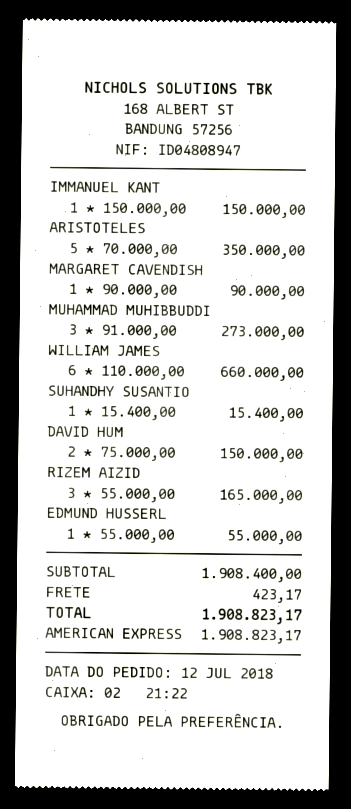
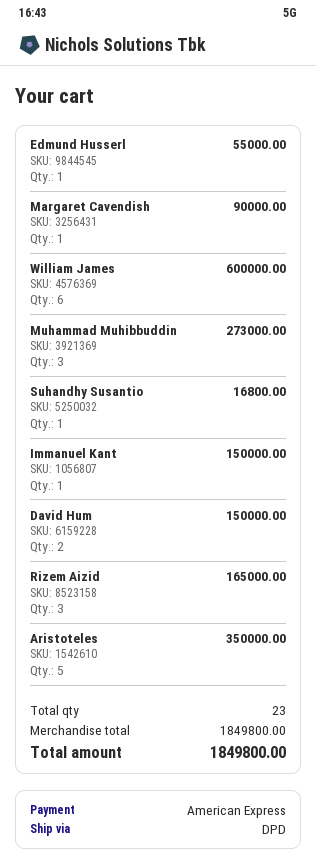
WILLIAM JAMES: 6 for 660000.00 -> 6 for 600000.00
SUHANDHY SUSANTIO: 1 for 15400.00 -> 1 for 16800.00
subtotal: 1908400.00 -> 1849800.00
shipping: 423.17 -> none
total: 1908823.17 -> 1849800.00

